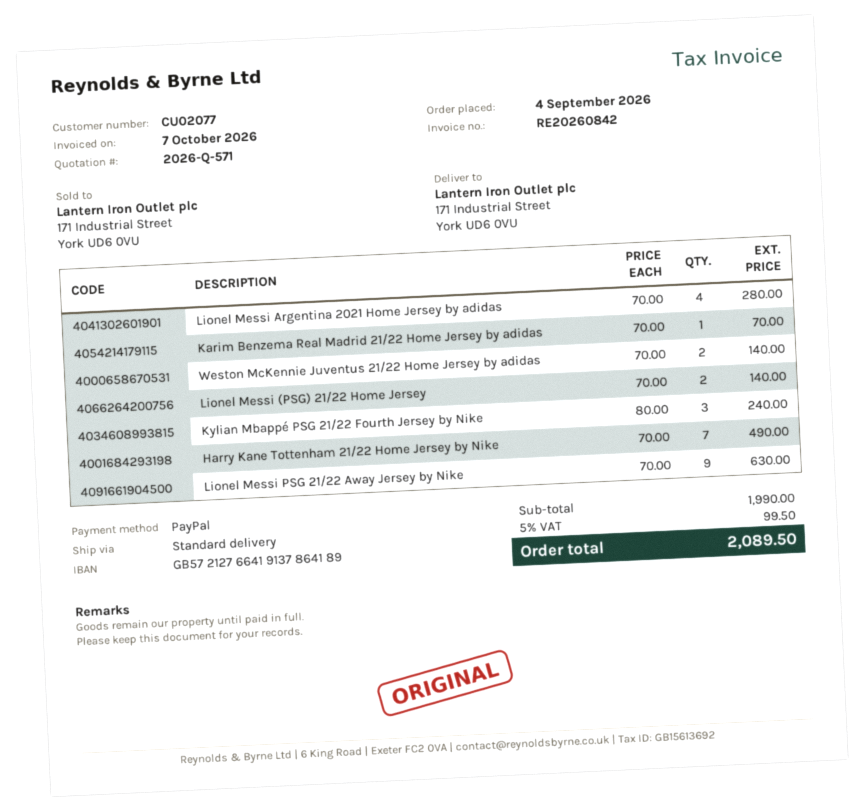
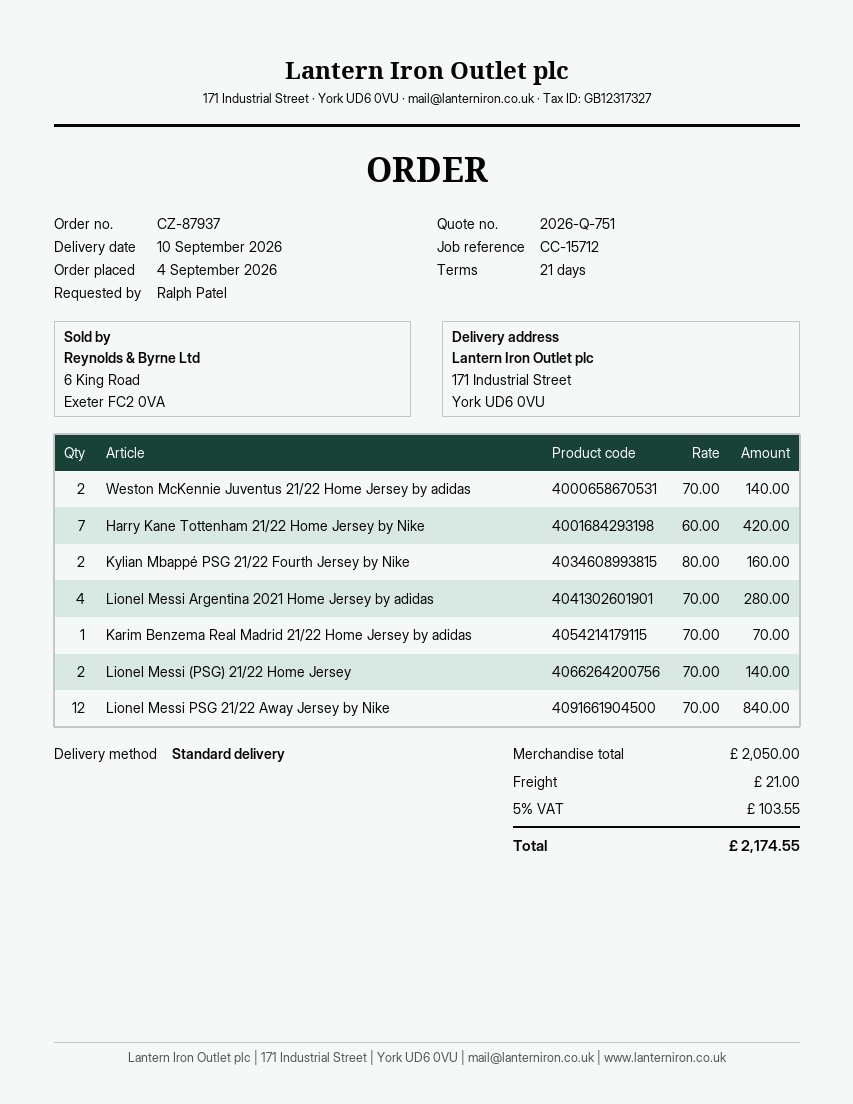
quote number: 2026-Q-571 -> 2026-Q-751
Kylian Mbappé PSG 21/22 Fourth Jersey by Nike: 3 x 80.00 = 240.00 -> 2 x 80.00 = 160.00
Harry Kane Tottenham 21/22 Home Jersey by Nike: 7 x 70.00 = 490.00 -> 7 x 60.00 = 420.00
Lionel Messi PSG 21/22 Away Jersey by Nike: 9 x 70.00 = 630.00 -> 12 x 70.00 = 840.00
subtotal: 1990.00 -> 2050.00
shipping: none -> 21.00
tax: 5% = 99.50 -> 5% = 103.55
total: 2089.50 -> 2174.55

